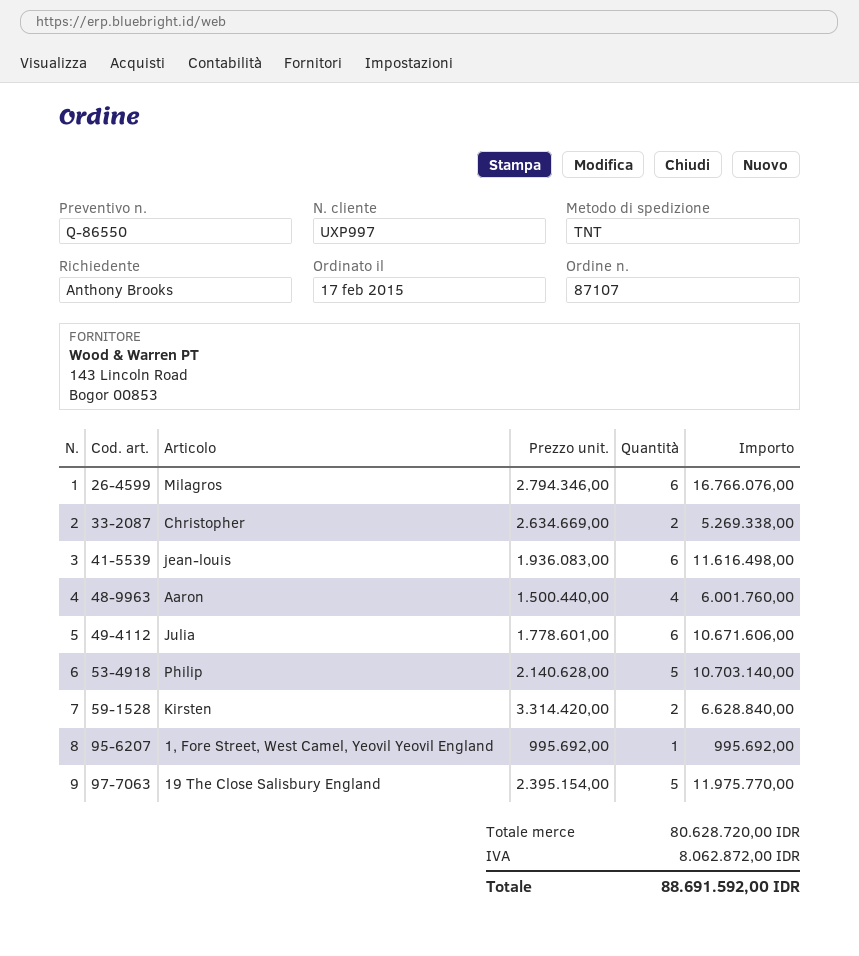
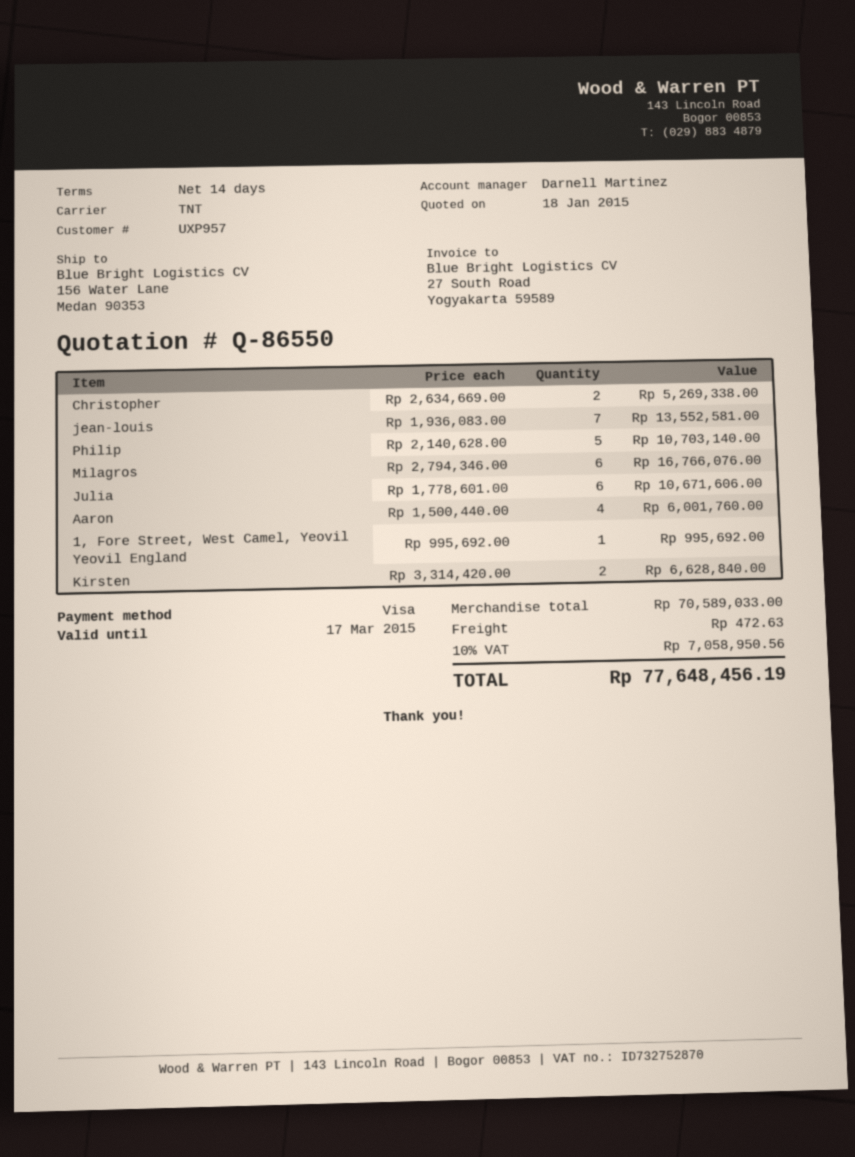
customer number: UXP997 -> UXP957
jean-louis: 6 x 1936083.00 = 11616498.00 -> 7 x 1936083.00 = 13552581.00
19 The Close Salisbury England: 5 x 2395154.00 = 11975770.00 -> none
subtotal: 80628720.00 -> 70589033.00
shipping: none -> 472.63
tax: 8062872.00 -> 7058950.56
total: 88691592.00 -> 77648456.19

